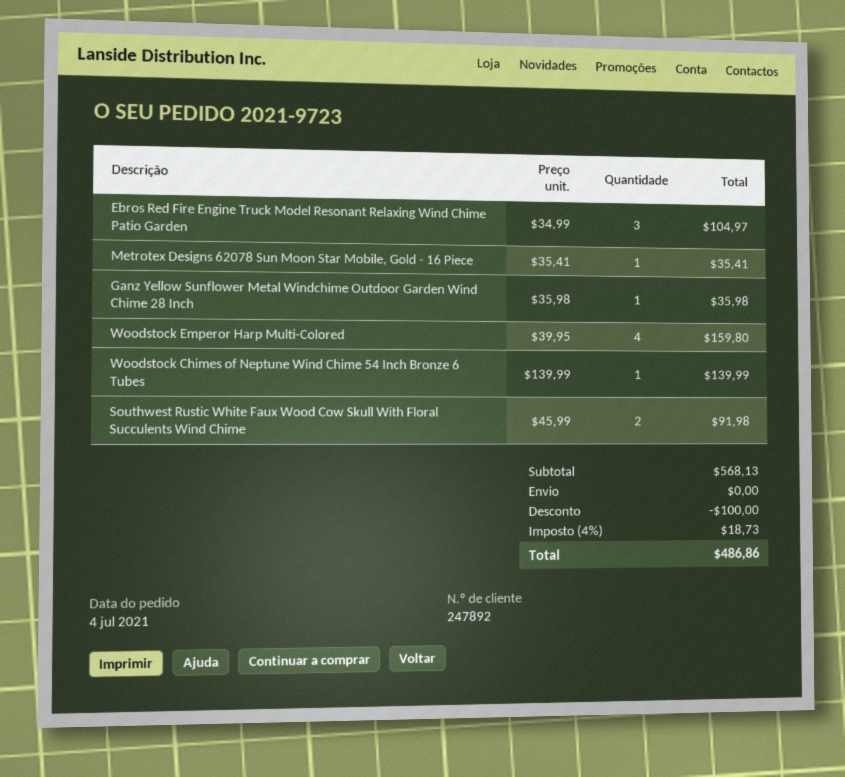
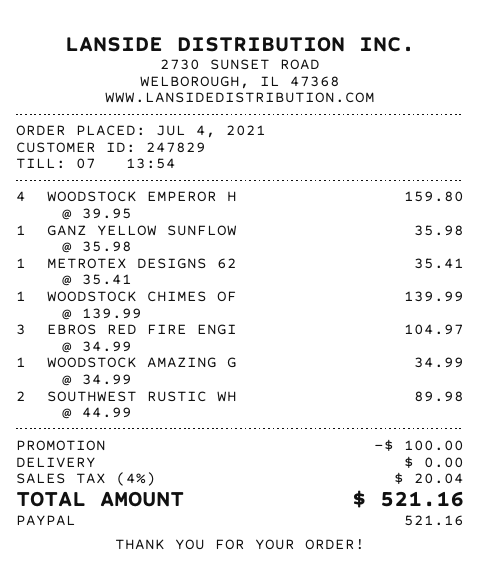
customer number: 247892 -> 247829
Southwest Rustic White Faux Wood Cow Skull With Floral Succulents Wind Chime: 2 x 45.99 = 91.98 -> 2 x 44.99 = 89.98
WOODSTOCK AMAZING G: none -> 1 x 34.99 = 34.99
tax: 4% = 18.73 -> 4% = 20.04
total: 486.86 -> 521.16

